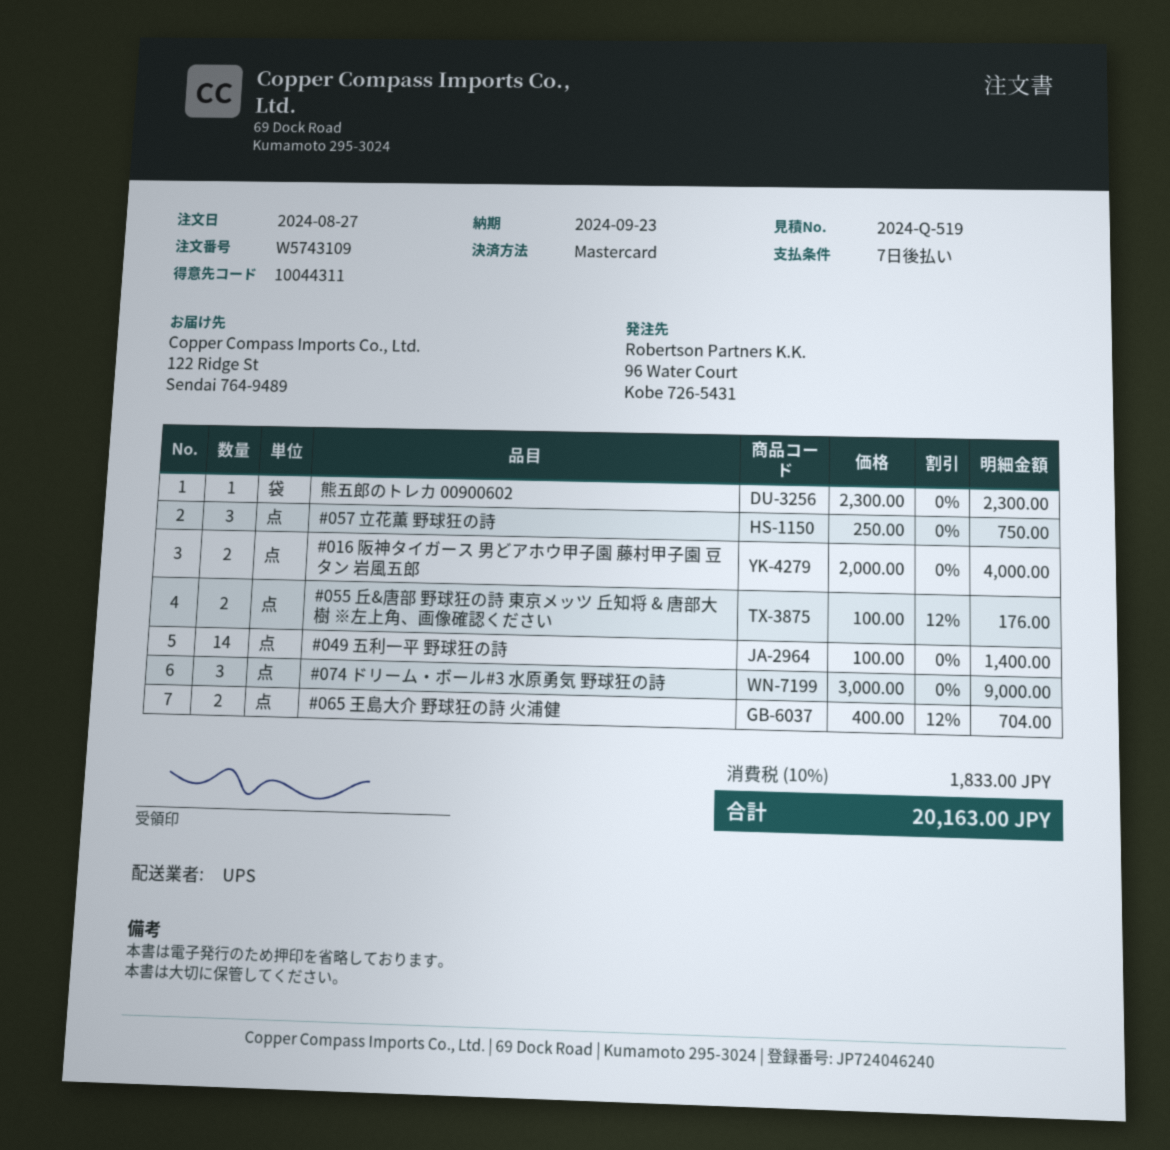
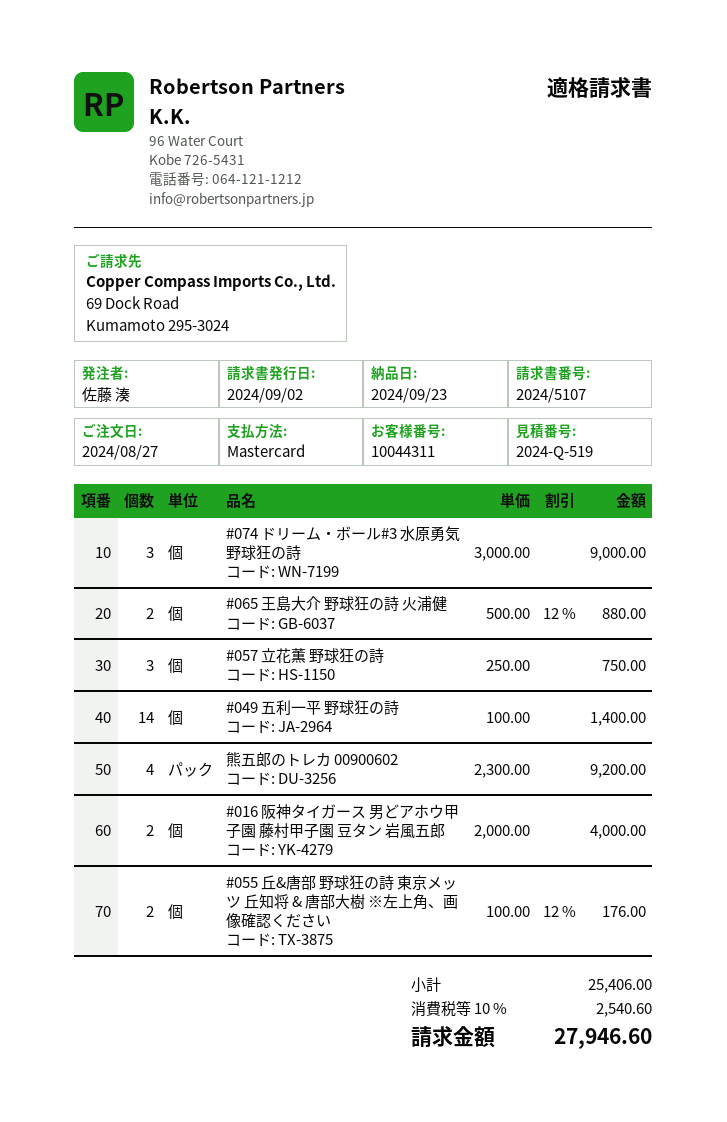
熊五郎のトレカ 00900602: 1 x 2300.00 = 2300.00 -> 4 x 2300.00 = 9200.00
#065 王島大介 野球狂の詩 火浦健: 2 x 400.00 - 12% = 704.00 -> 2 x 500.00 - 12% = 880.00
tax: 10% = 1833.00 -> 10% = 2540.60
total: 20163.00 -> 27946.60

